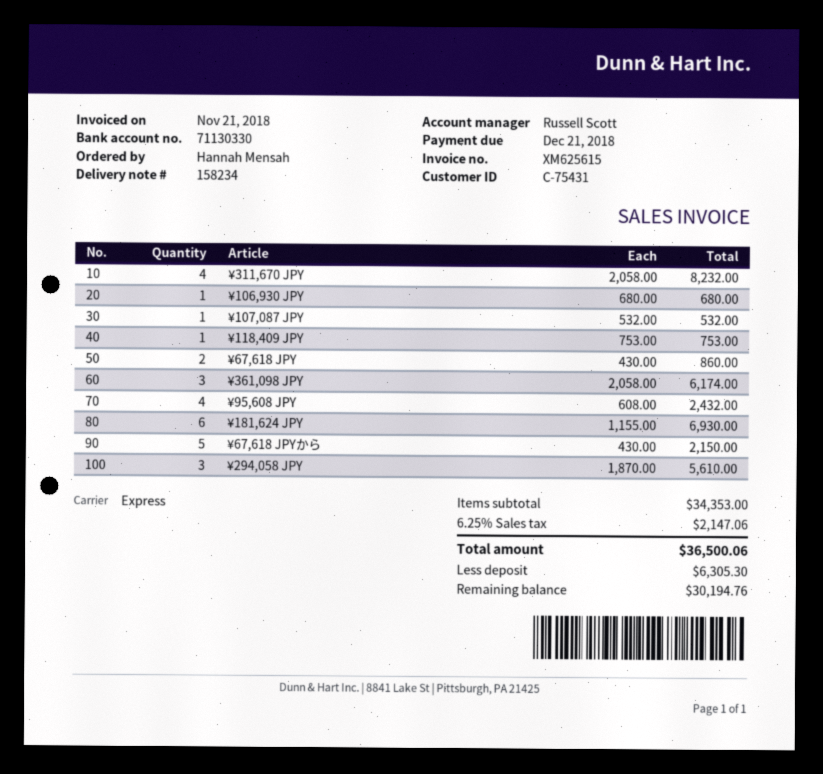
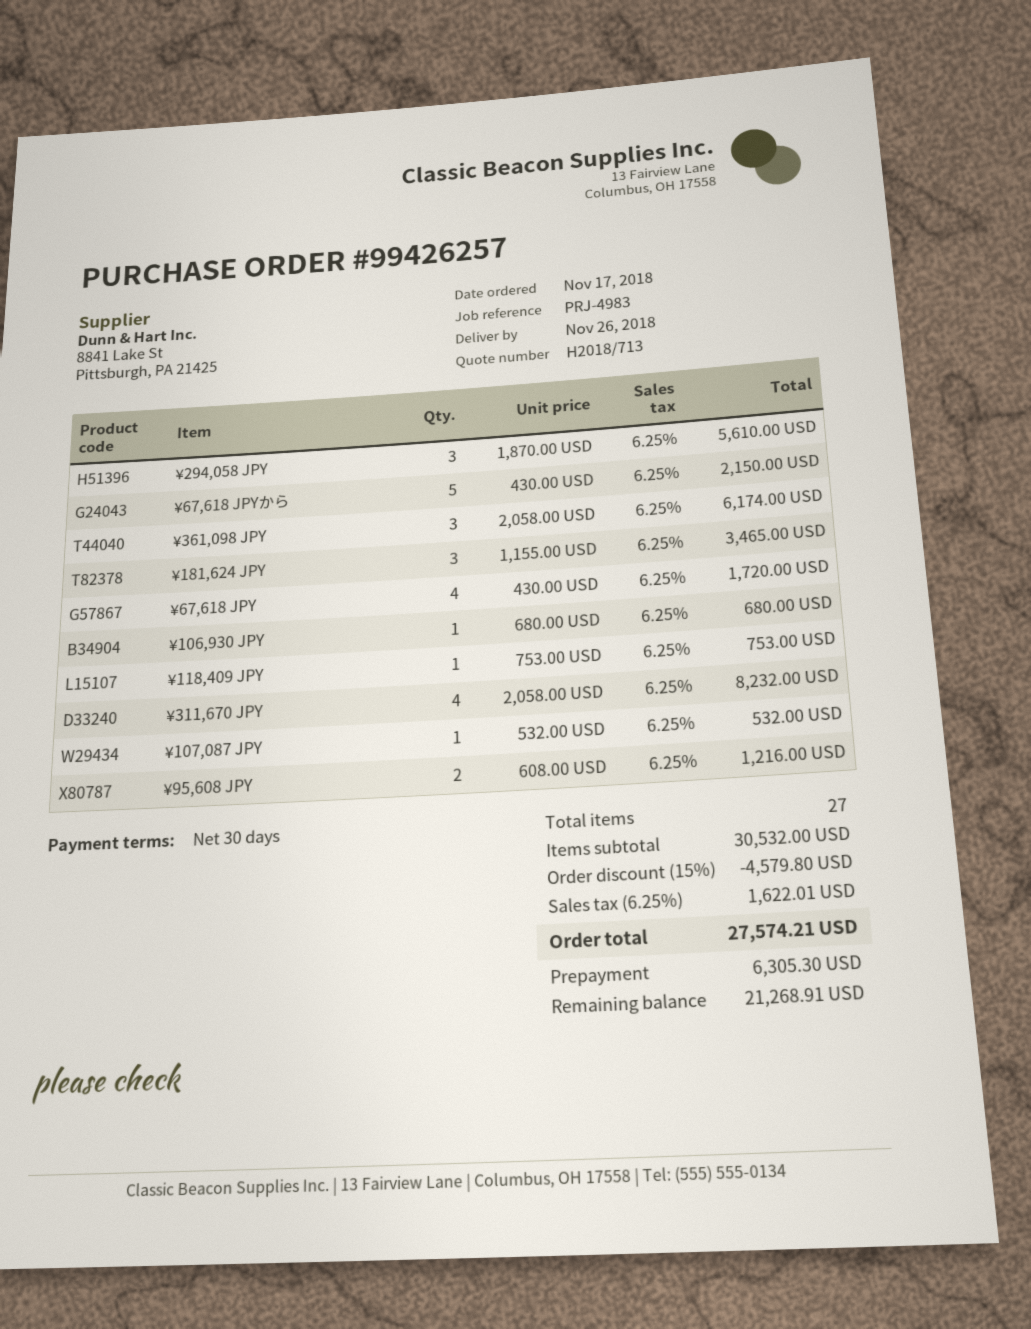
¥67,618 JPY: 2 x 430.00 = 860.00 -> 4 x 430.00 = 1720.00
¥95,608 JPY: 4 x 608.00 = 2432.00 -> 2 x 608.00 = 1216.00
¥181,624 JPY: 6 x 1155.00 = 6930.00 -> 3 x 1155.00 = 3465.00
subtotal: 34353.00 -> 30532.00
discount: none -> 15% = 4579.80
tax: 6.25% = 2147.06 -> 6.25% = 1622.01
total: 36500.06 -> 27574.21
balance: 30194.76 -> 21268.91

